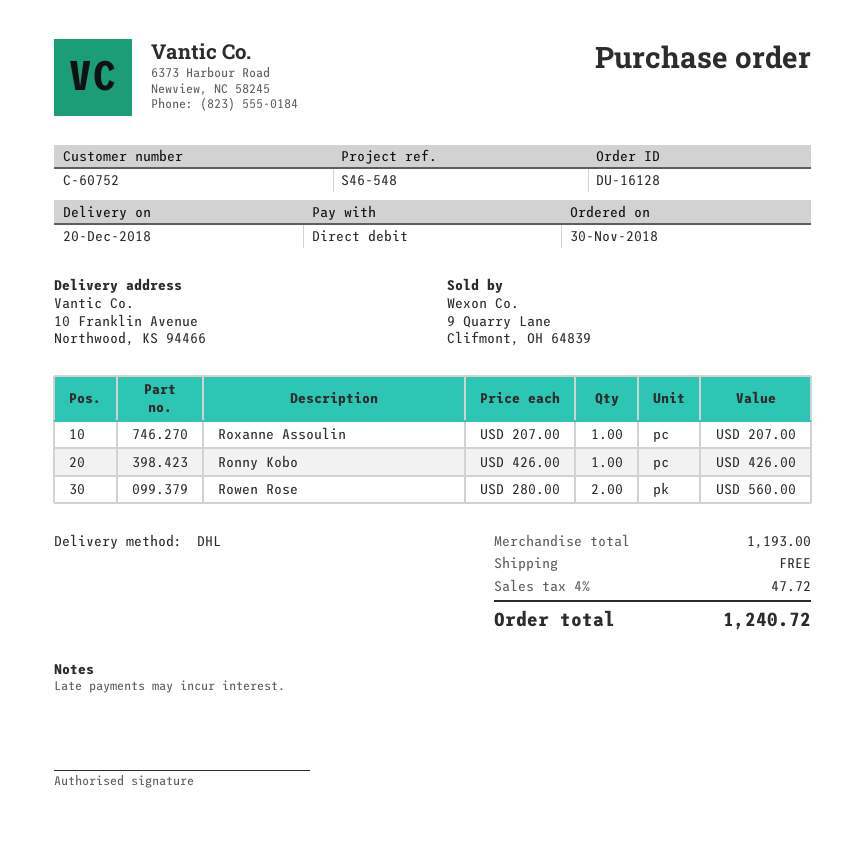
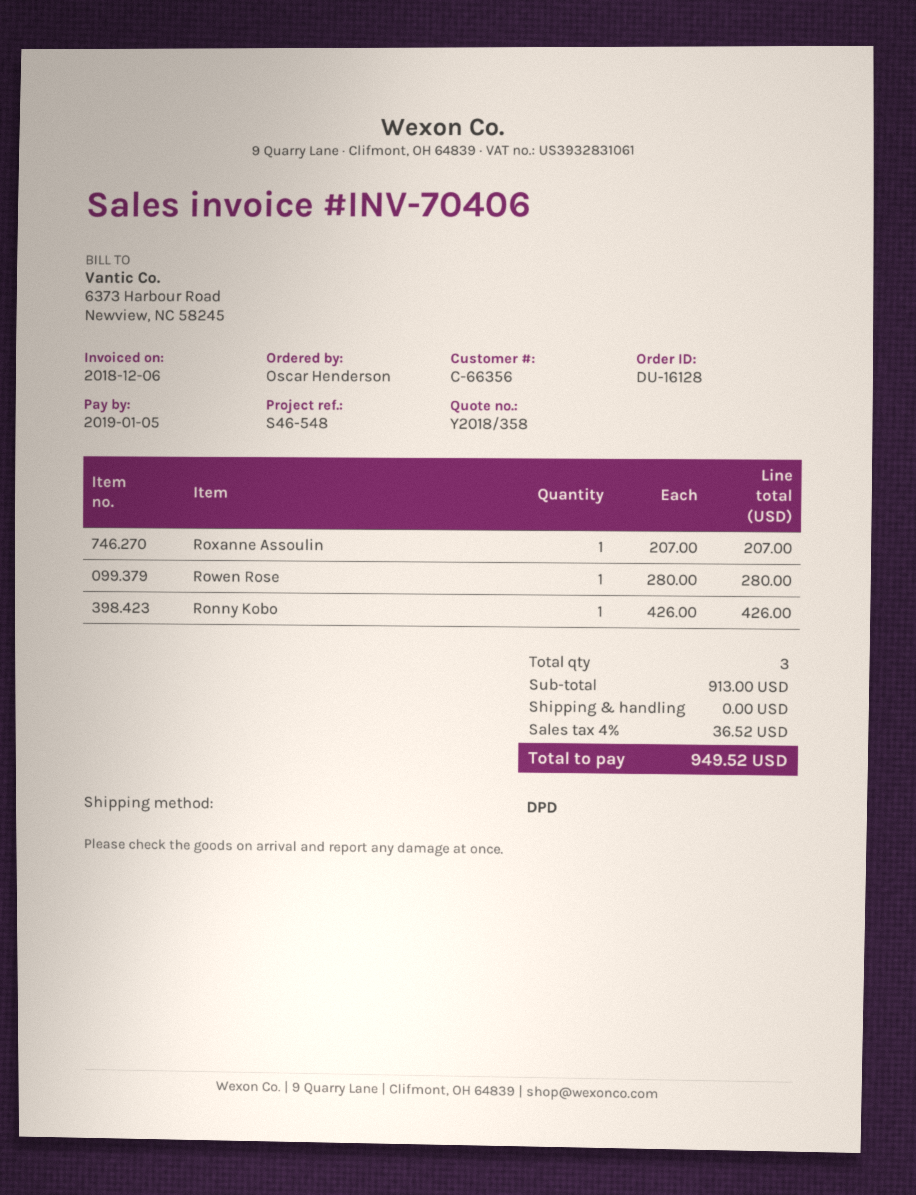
customer number: C-60752 -> C-66356
shipping method: DHL -> DPD
Rowen Rose: 2 x 280.00 = 560.00 -> 1 x 280.00 = 280.00
subtotal: 1193.00 -> 913.00
tax: 4% = 47.72 -> 4% = 36.52
total: 1240.72 -> 949.52

